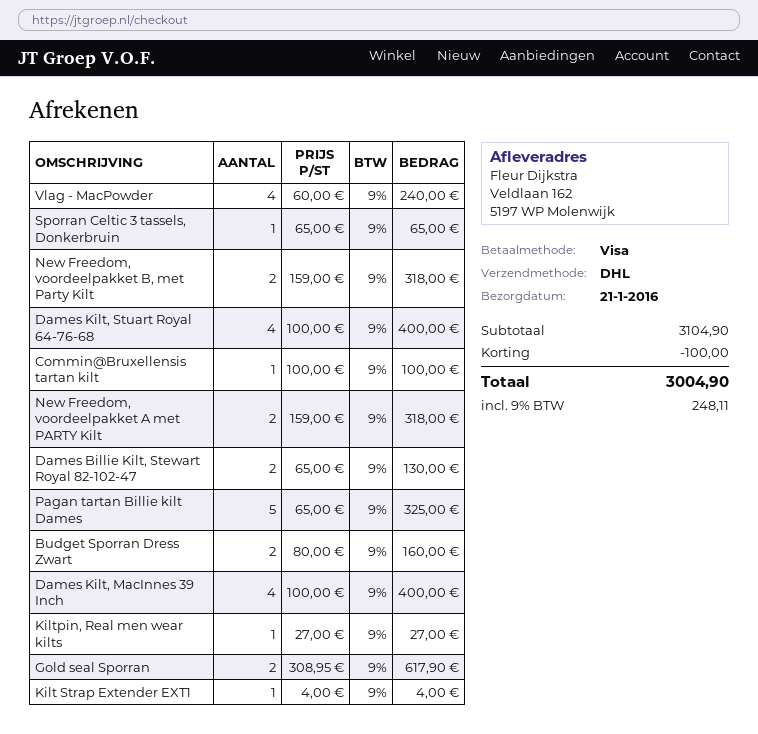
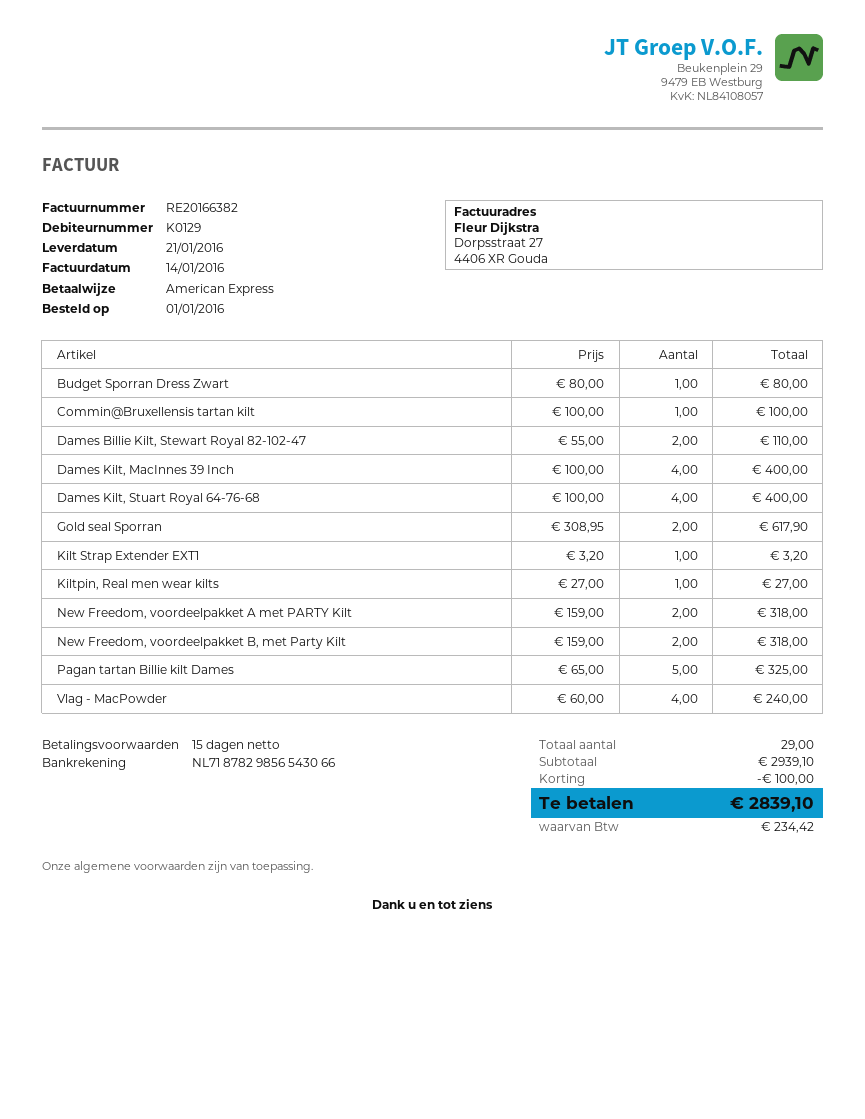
payment method: Visa -> American Express
Sporran Celtic 3 tassels, Donkerbruin: 1 x 65.00 = 65.00 -> none
Dames Billie Kilt, Stewart Royal 82-102-47: 2 x 65.00 = 130.00 -> 2 x 55.00 = 110.00
Budget Sporran Dress Zwart: 2 x 80.00 = 160.00 -> 1 x 80.00 = 80.00
Kilt Strap Extender EXT1: 1 x 4.00 = 4.00 -> 1 x 3.20 = 3.20
subtotal: 3104.90 -> 2939.10
tax: 248.11 -> 234.42
total: 3004.90 -> 2839.10

